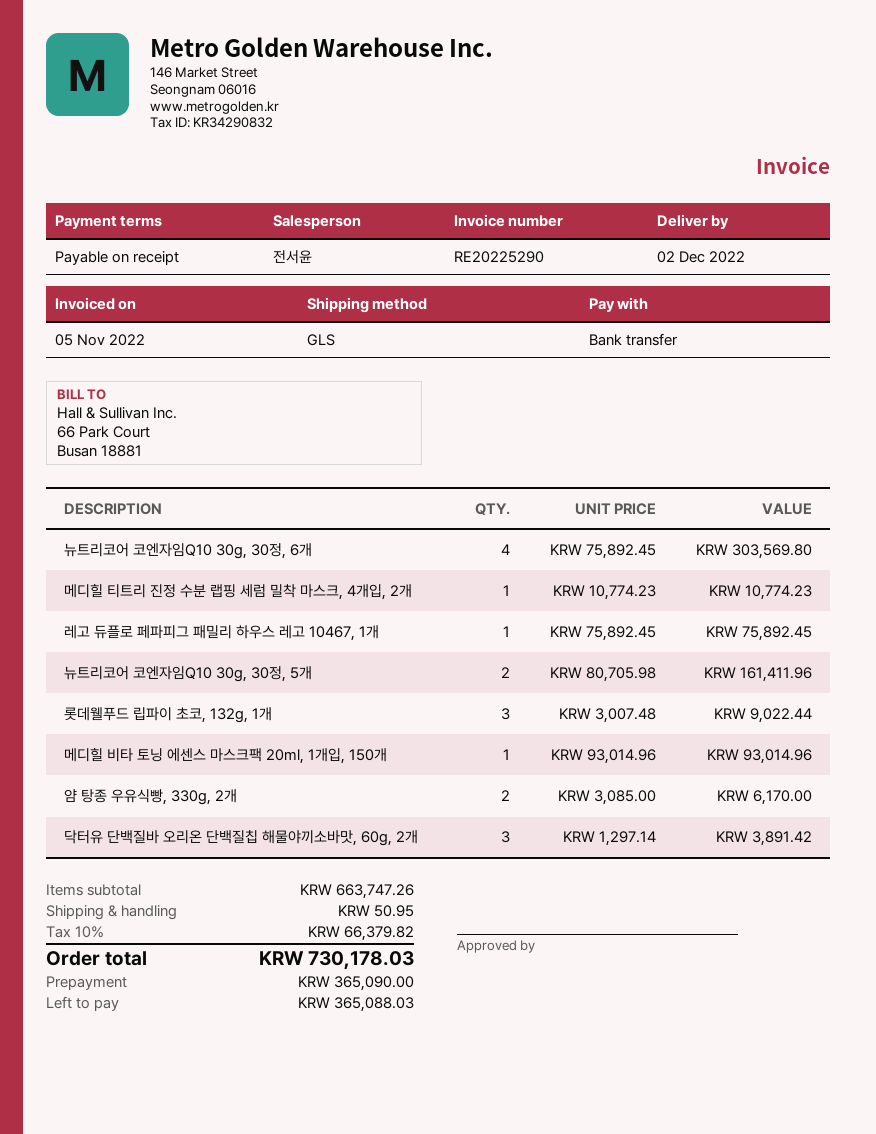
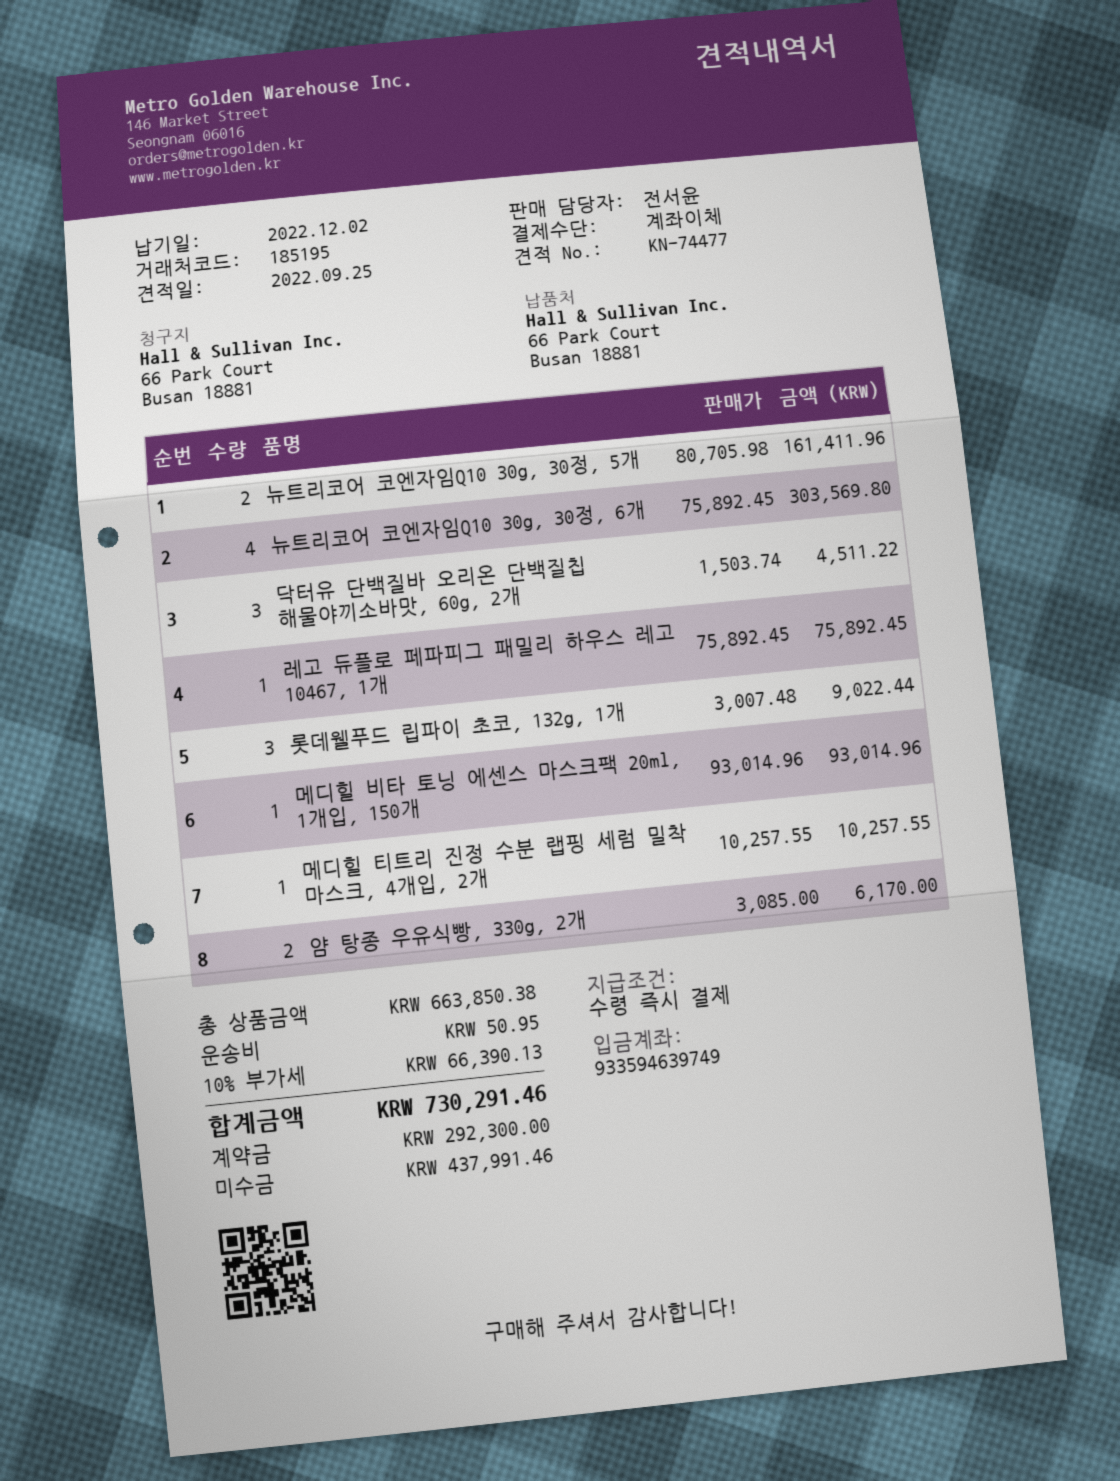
메디힐 티트리 진정 수분 랩핑 세럼 밀착 마스크, 4개입, 2개: 1 x 10774.23 = 10774.23 -> 1 x 10257.55 = 10257.55
닥터유 단백질바 오리온 단백질칩 해물야끼소바맛, 60g, 2개: 3 x 1297.14 = 3891.42 -> 3 x 1503.74 = 4511.22
subtotal: 663747.26 -> 663850.38
tax: 10% = 66379.82 -> 10% = 66390.13
total: 730178.03 -> 730291.46
deposit: 365090.00 -> 292300.00
balance: 365088.03 -> 437991.46

